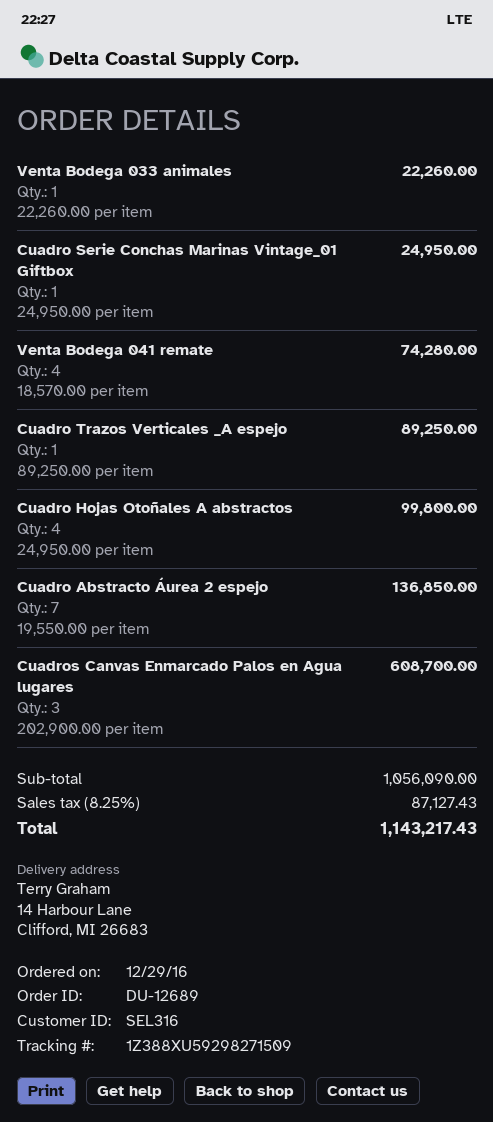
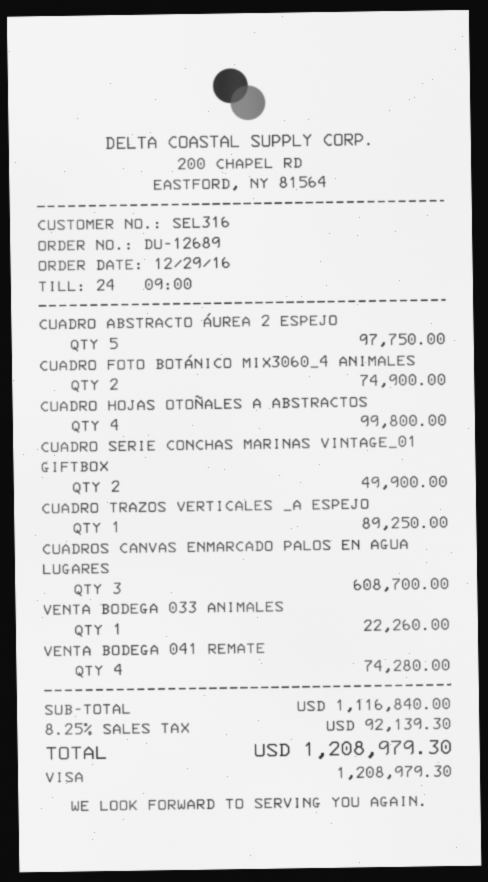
Cuadro Serie Conchas Marinas Vintage_01 Giftbox: 1 for 24950.00 -> 2 for 49900.00
Cuadro Abstracto Áurea 2 espejo: 7 for 136850.00 -> 5 for 97750.00
CUADRO FOTO BOTÁNICO MIX3060_4 ANIMALES: none -> 2 for 74900.00
subtotal: 1056090.00 -> 1116840.00
tax: 8.25% = 87127.43 -> 8.25% = 92139.30
total: 1143217.43 -> 1208979.30

